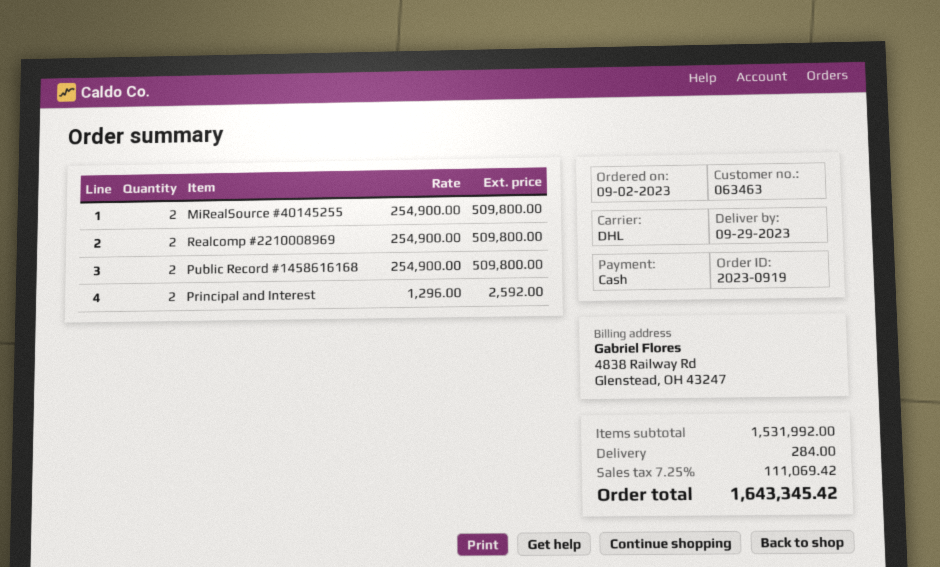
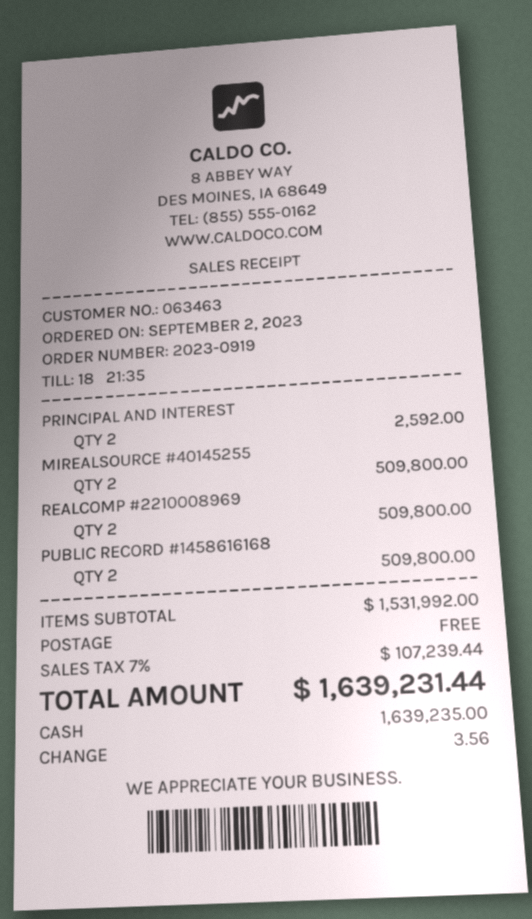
shipping: 284.00 -> 0.00
tax: 7.25% = 111069.42 -> 7% = 107239.44
total: 1643345.42 -> 1639231.44

